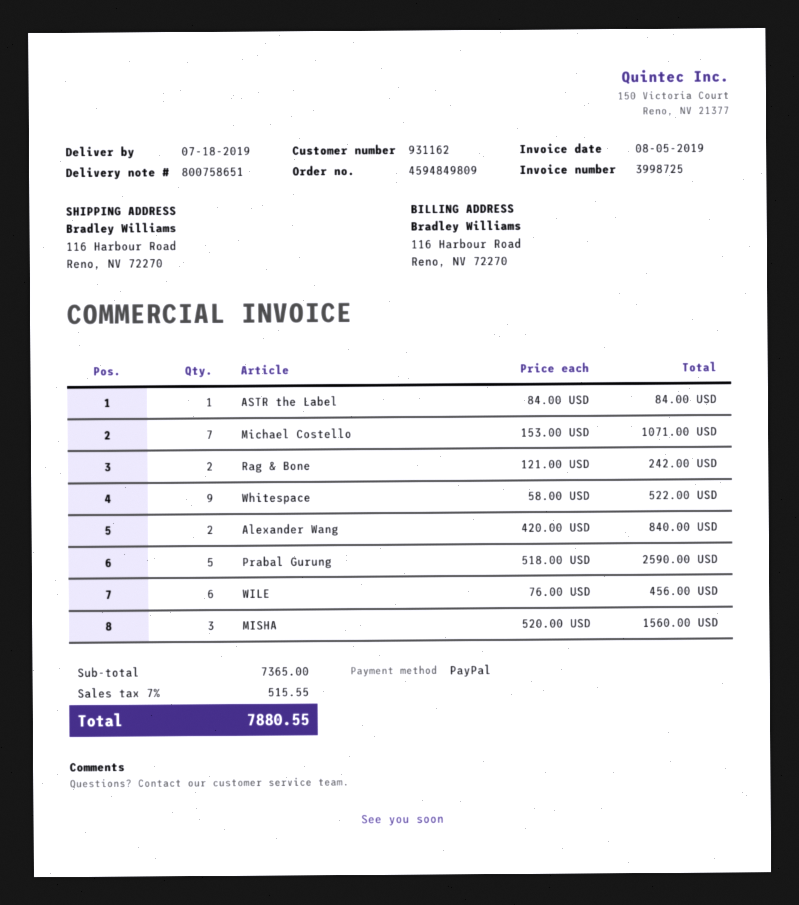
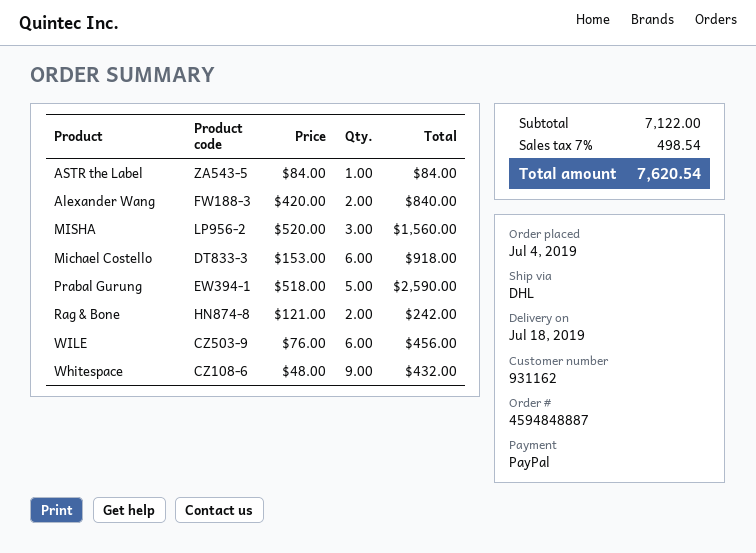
order number: 4594849809 -> 4594848887
Michael Costello: 7 x 153.00 = 1071.00 -> 6 x 153.00 = 918.00
Whitespace: 9 x 58.00 = 522.00 -> 9 x 48.00 = 432.00
subtotal: 7365.00 -> 7122.00
tax: 7% = 515.55 -> 7% = 498.54
total: 7880.55 -> 7620.54

